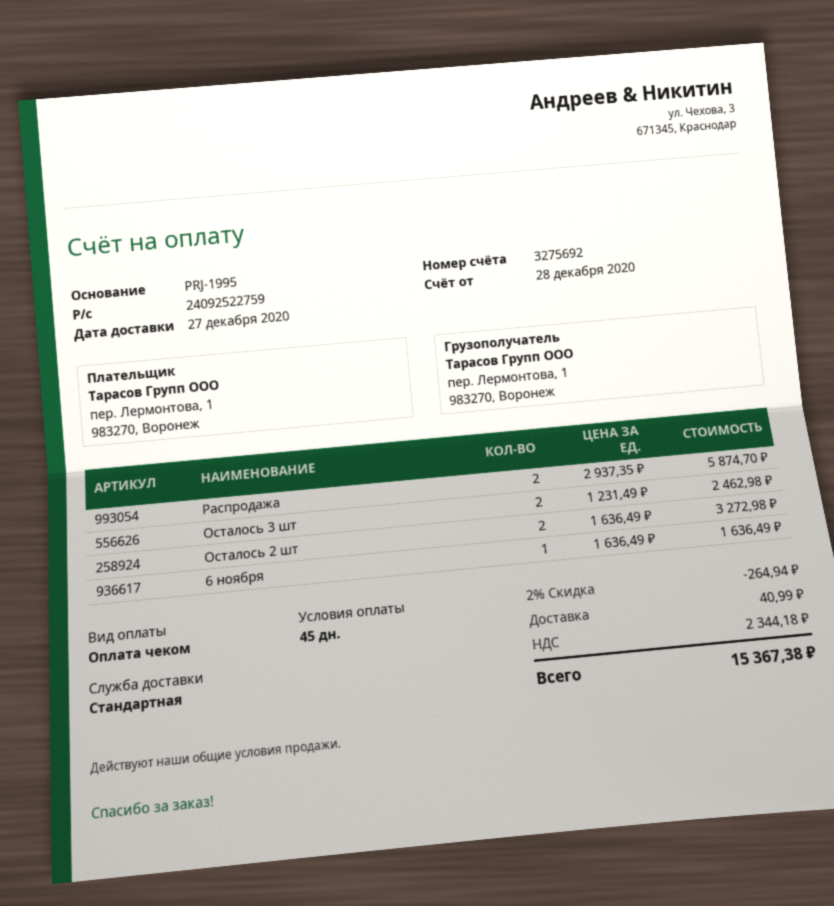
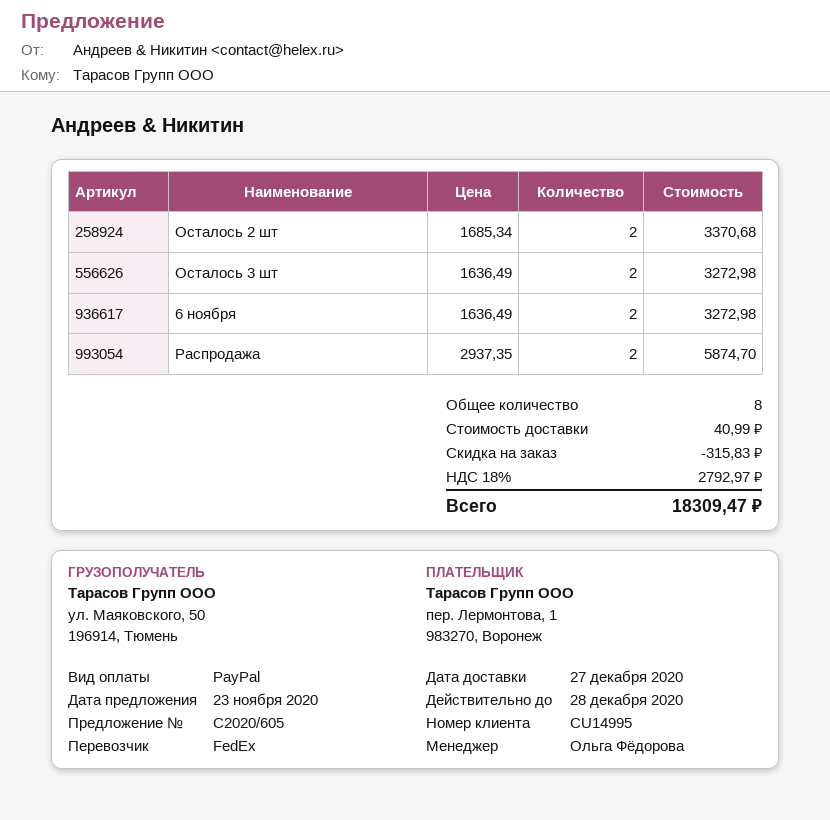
payment method: cheque -> PayPal
shipping method: standard -> FedEx
ship to: пер. Лермонтова, 1, 983270, Воронеж -> ул. Маяковского, 50, 196914, Тюмень
Осталось 3 шт: 2 x 1231.49 = 2462.98 -> 2 x 1636.49 = 3272.98
Осталось 2 шт: 2 x 1636.49 = 3272.98 -> 2 x 1685.34 = 3370.68
6 ноября: 1 x 1636.49 = 1636.49 -> 2 x 1636.49 = 3272.98
discount: 264.94 -> 315.83
tax: 2344.18 -> 2792.97
total: 15367.38 -> 18309.47

